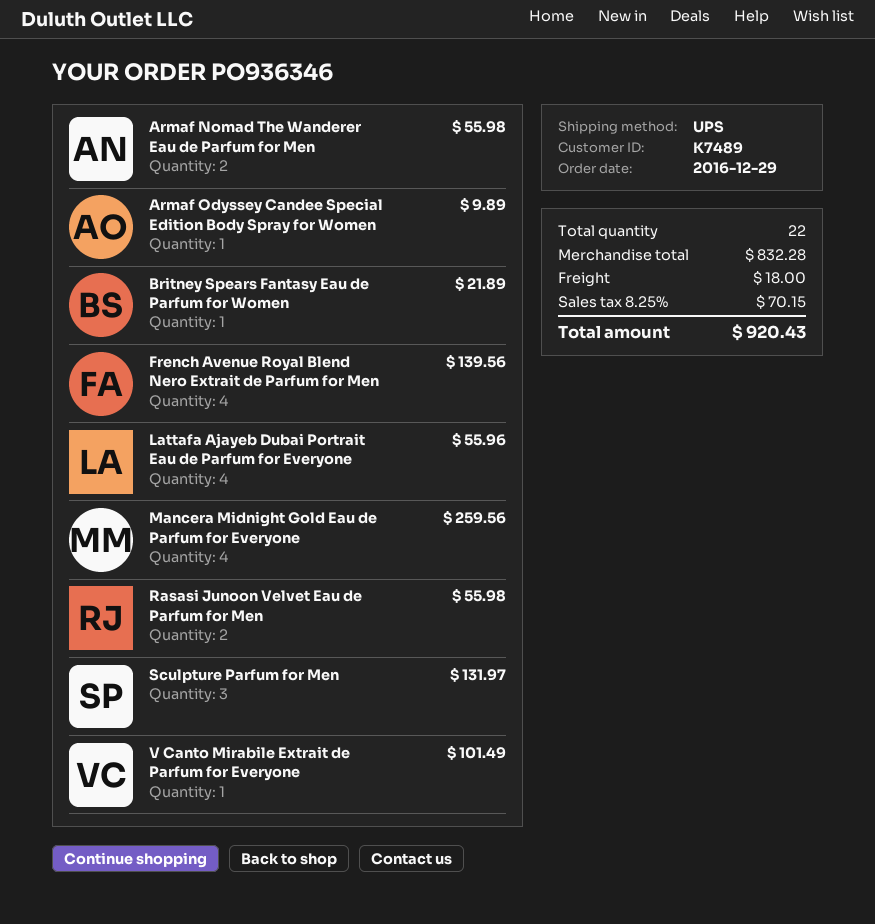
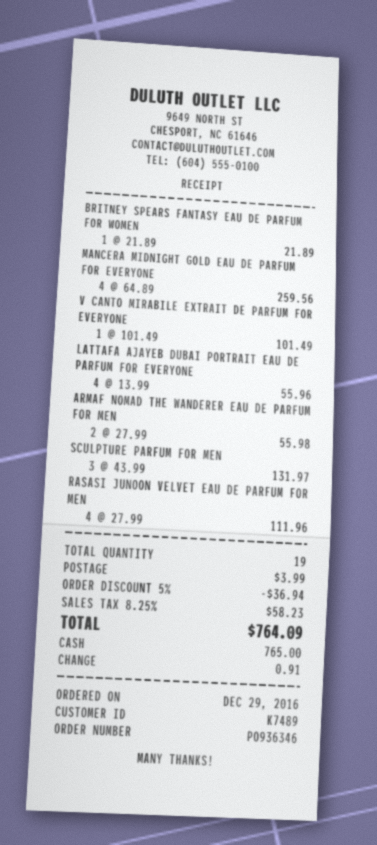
Armaf Odyssey Candee Special Edition Body Spray for Women: 1 for 9.89 -> none
French Avenue Royal Blend Nero Extrait de Parfum for Men: 4 for 139.56 -> none
Rasasi Junoon Velvet Eau de Parfum for Men: 2 for 55.98 -> 4 for 111.96
total quantity: 22 -> 19
discount: none -> 5% = 36.94
shipping: 18.00 -> 3.99
tax: 8.25% = 70.15 -> 8.25% = 58.23
total: 920.43 -> 764.09

